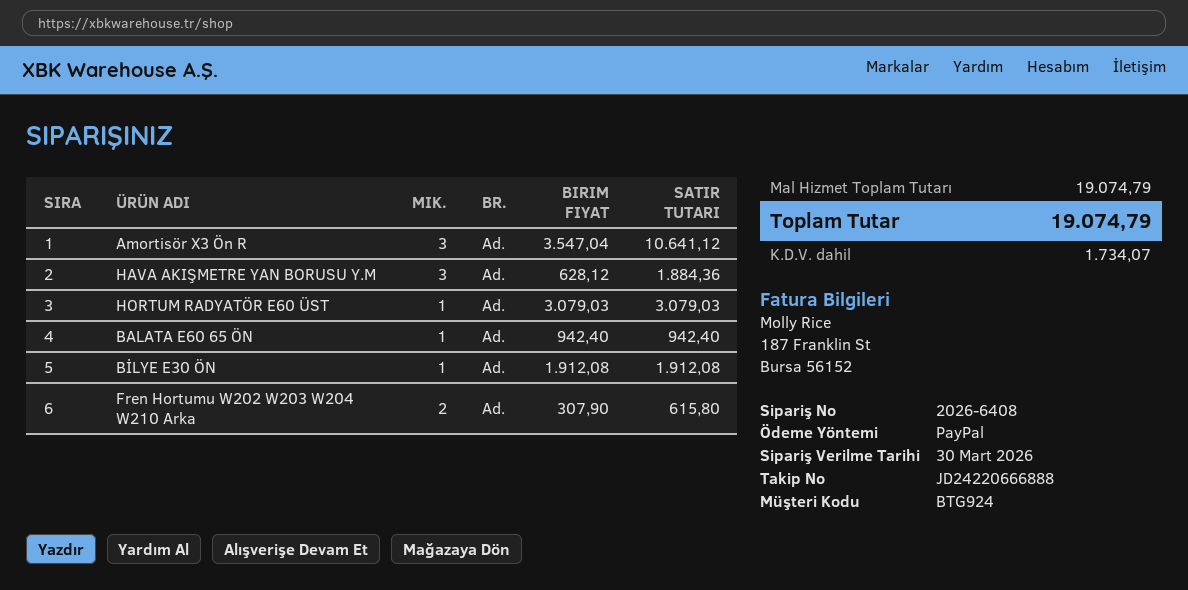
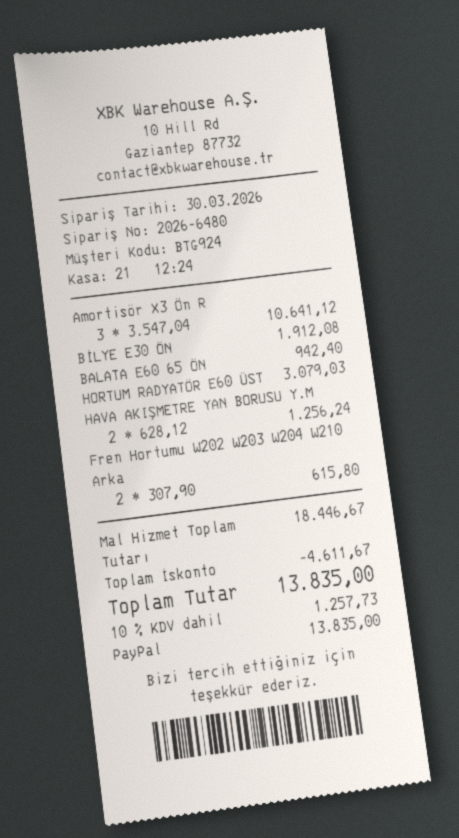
order number: 2026-6408 -> 2026-6480
HAVA AKIŞMETRE YAN BORUSU Y.M: 3 x 628.12 = 1884.36 -> 2 x 628.12 = 1256.24
subtotal: 19074.79 -> 18446.67
discount: none -> 4611.67
tax: 1734.07 -> 1257.73
total: 19074.79 -> 13835.00

